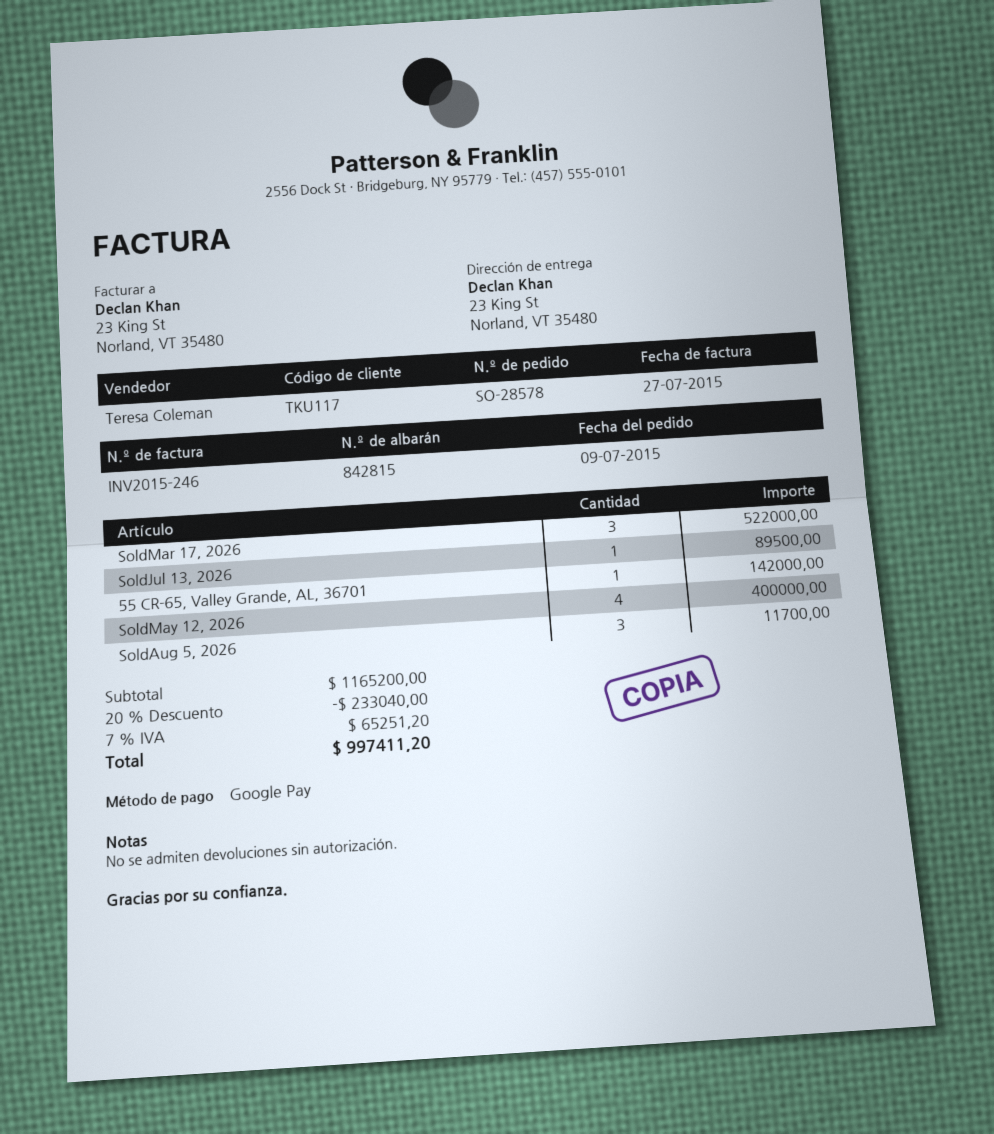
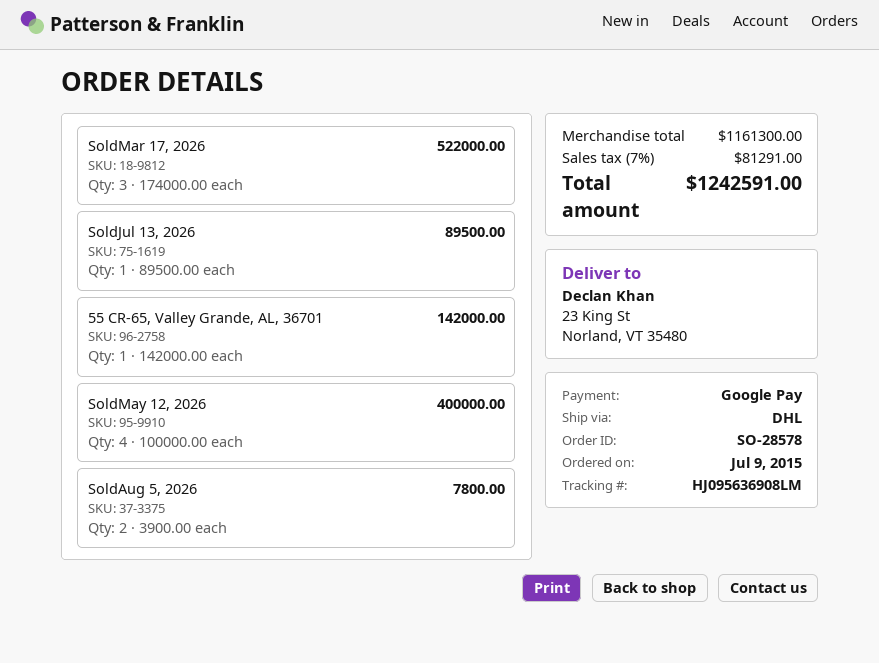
SoldAug 5, 2026: 3 for 11700.00 -> 2 for 7800.00
subtotal: 1165200.00 -> 1161300.00
discount: 20% = 233040.00 -> none
tax: 7% = 65251.20 -> 7% = 81291.00
total: 997411.20 -> 1242591.00

